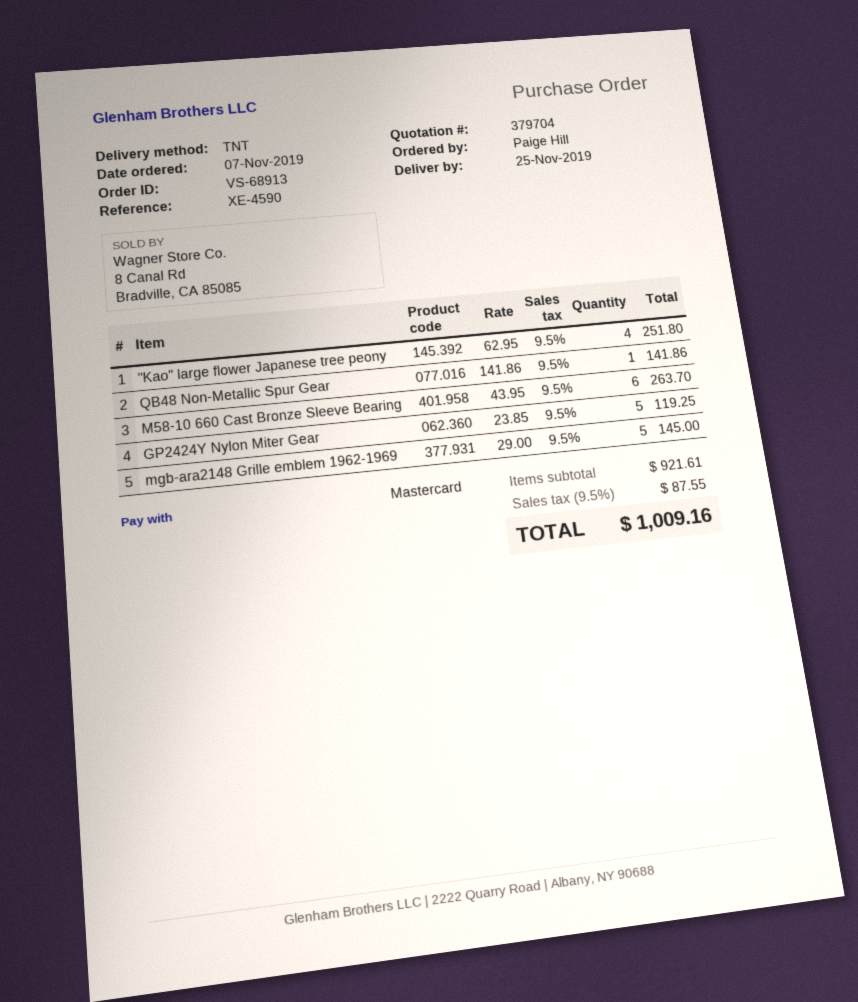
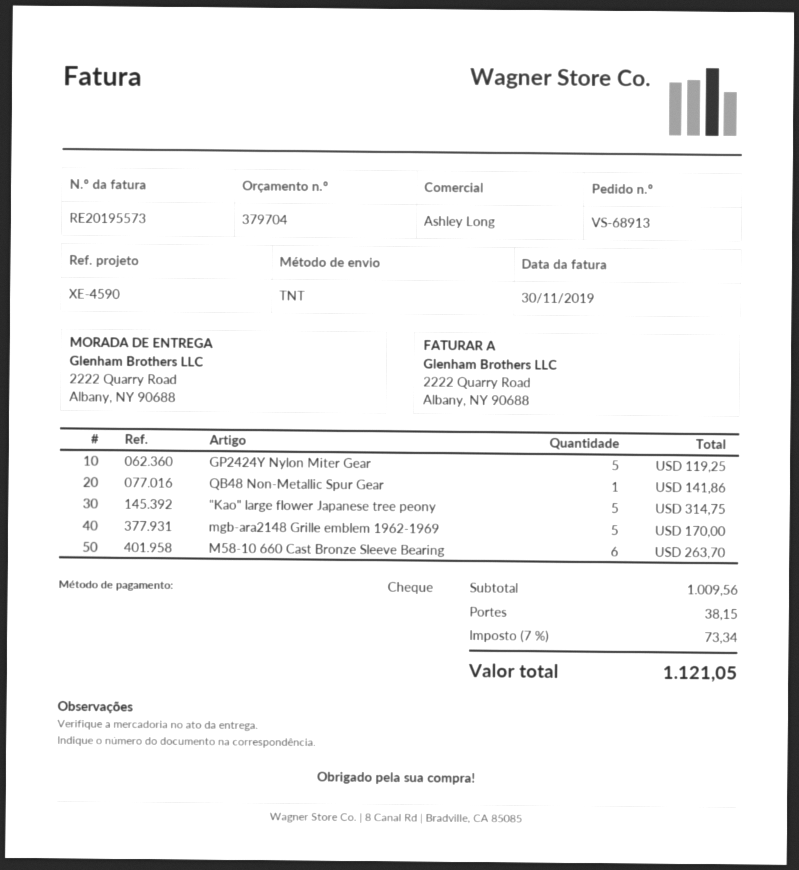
payment method: Mastercard -> cheque
"Kao" large flower Japanese tree peony: 4 for 251.80 -> 5 for 314.75
mgb-ara2148 Grille emblem 1962-1969: 5 for 145.00 -> 5 for 170.00
subtotal: 921.61 -> 1009.56
shipping: none -> 38.15
tax: 9.5% = 87.55 -> 7% = 73.34
total: 1009.16 -> 1121.05

